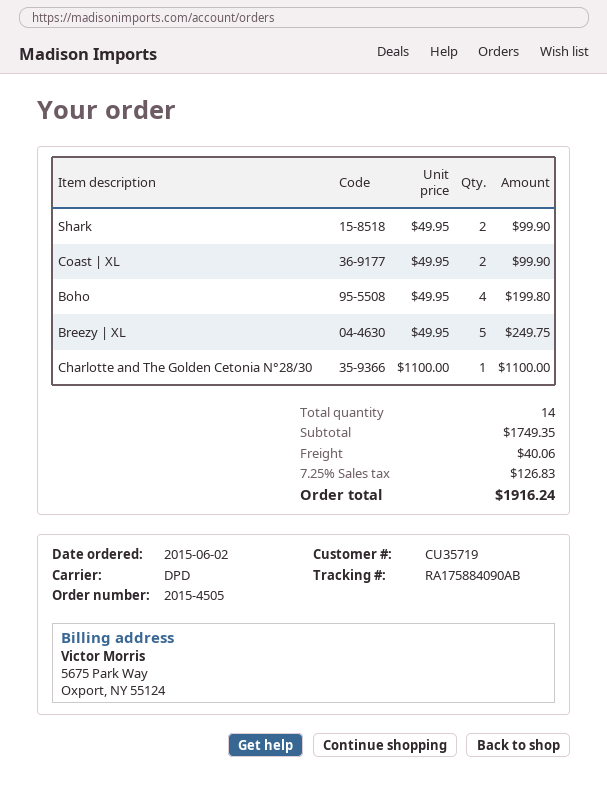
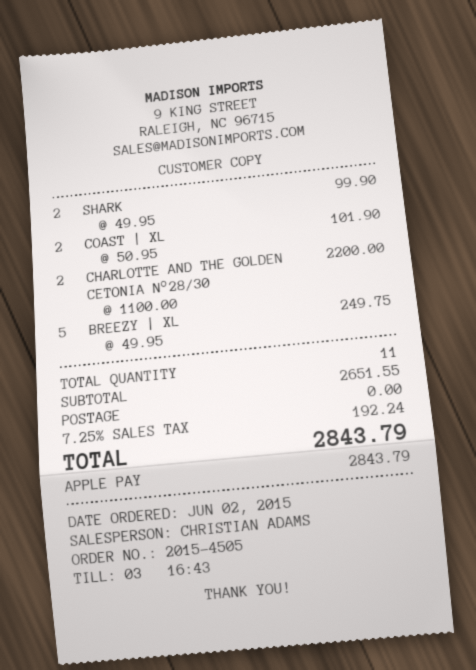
Coast | XL: 2 x 49.95 = 99.90 -> 2 x 50.95 = 101.90
Boho: 4 x 49.95 = 199.80 -> none
Charlotte and The Golden Cetonia N°28/30: 1 x 1100.00 = 1100.00 -> 2 x 1100.00 = 2200.00
total quantity: 14 -> 11
subtotal: 1749.35 -> 2651.55
shipping: 40.06 -> 0.00
tax: 7.25% = 126.83 -> 7.25% = 192.24
total: 1916.24 -> 2843.79

